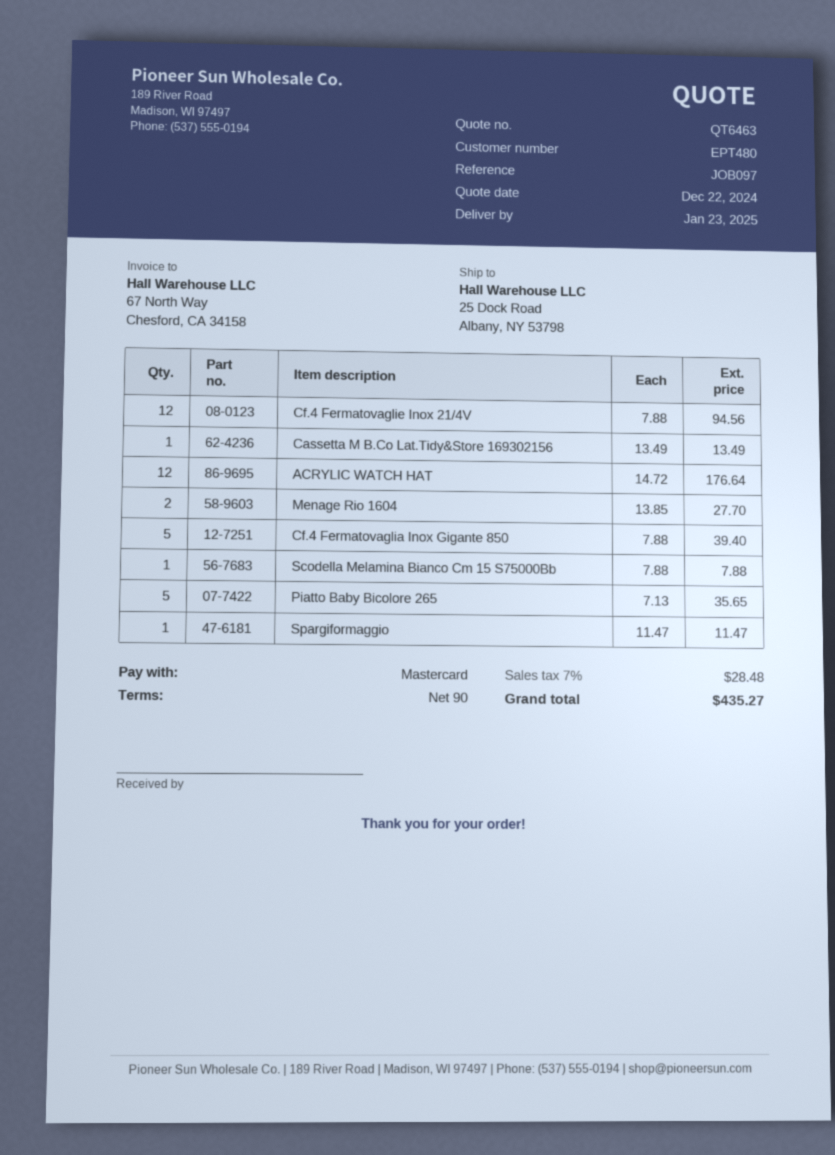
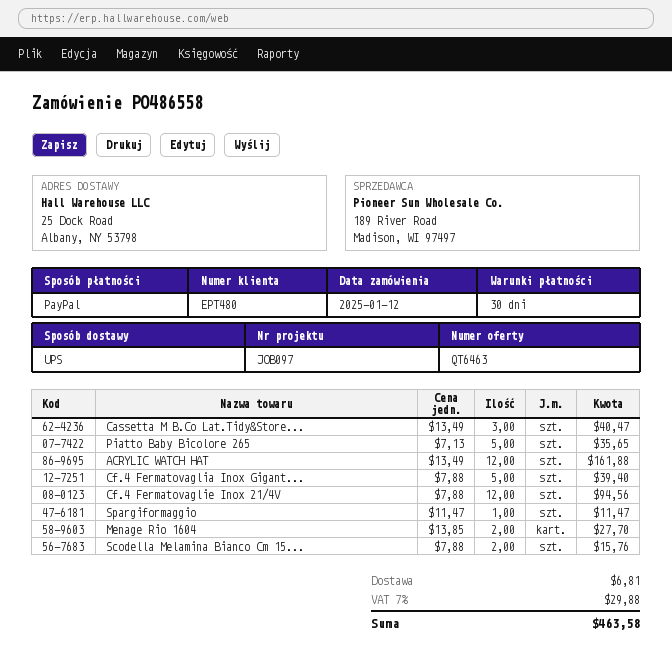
payment terms: 90 days -> 30 days
payment method: Mastercard -> PayPal
Cassetta M B.Co Lat.Tidy&Store 169302156: 1 x 13.49 = 13.49 -> 3 x 13.49 = 40.47
ACRYLIC WATCH HAT: 12 x 14.72 = 176.64 -> 12 x 13.49 = 161.88
Scodella Melamina Bianco Cm 15 S75000Bb: 1 x 7.88 = 7.88 -> 2 x 7.88 = 15.76
shipping: none -> 6.81
tax: 7% = 28.48 -> 7% = 29.88
total: 435.27 -> 463.58

